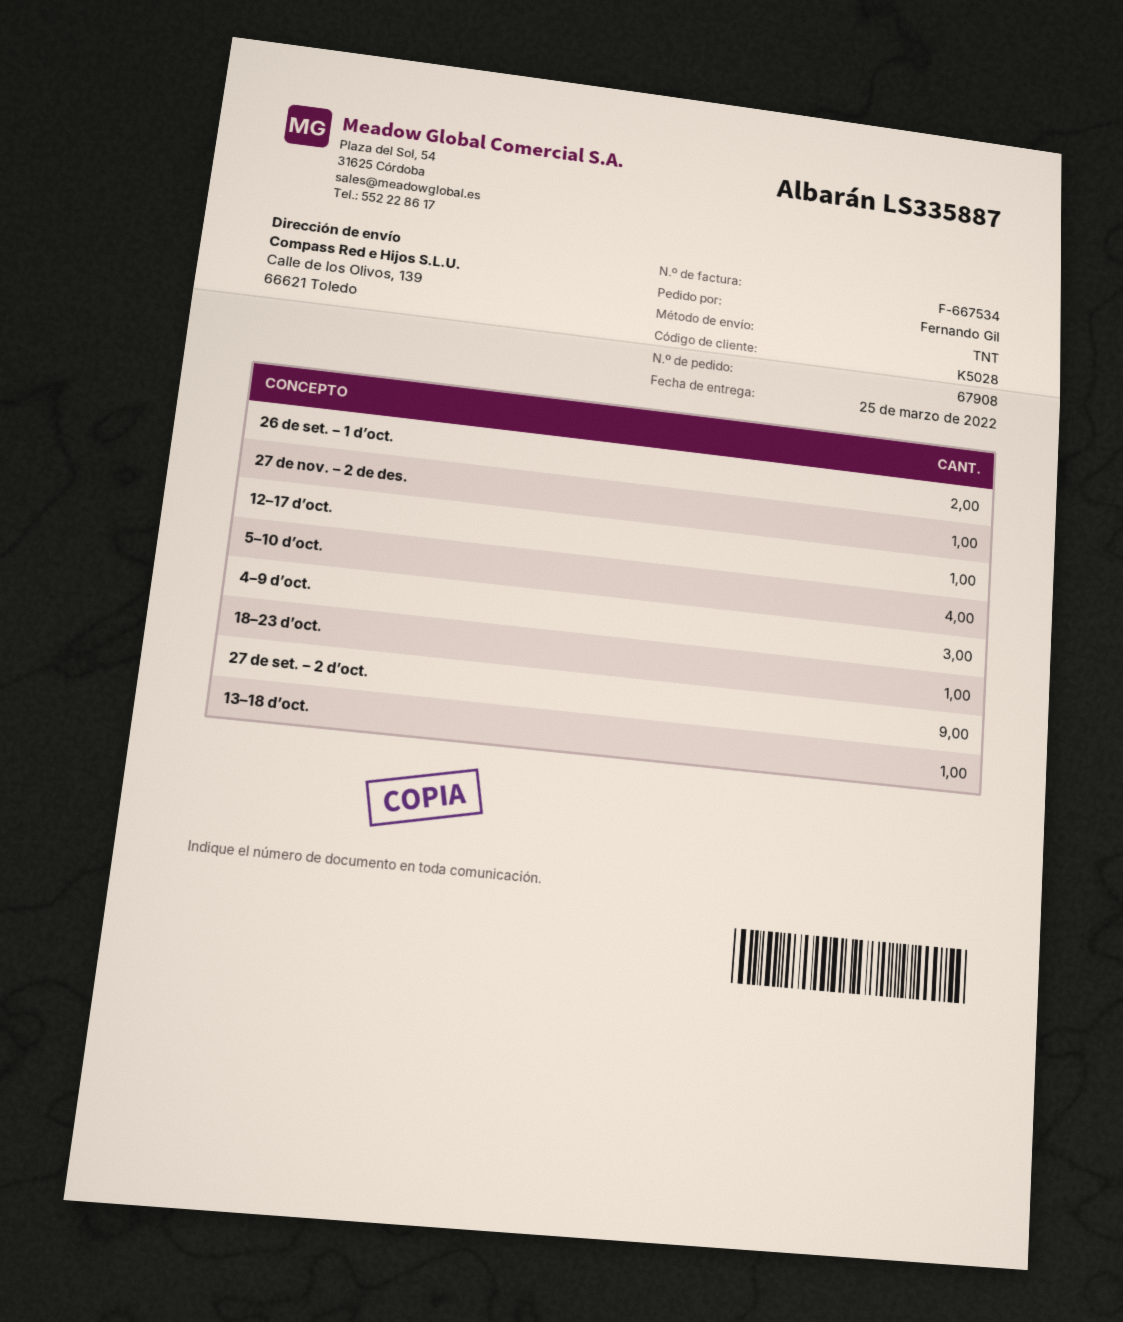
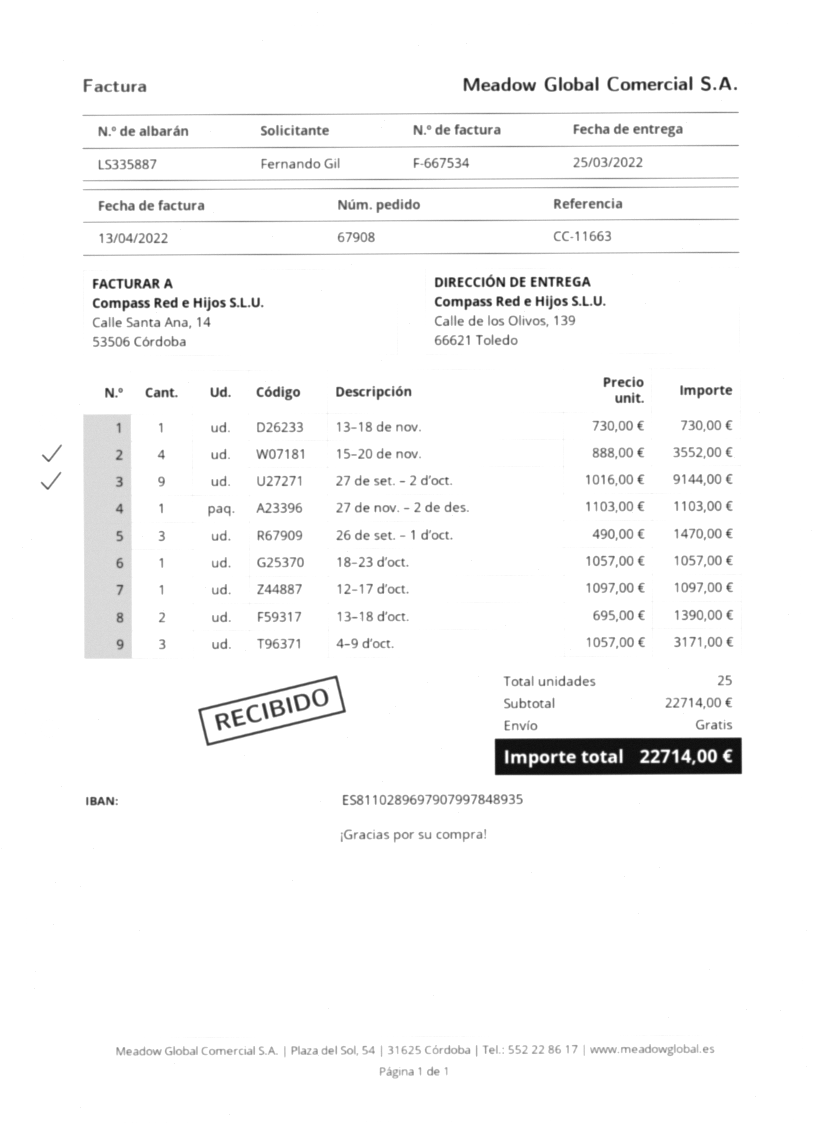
26 de set. – 1 d’oct.: 2 -> 3
5–10 d’oct.: 4 -> none
13–18 d’oct.: 1 -> 2
13–18 de nov.: none -> 1
15–20 de nov.: none -> 4

